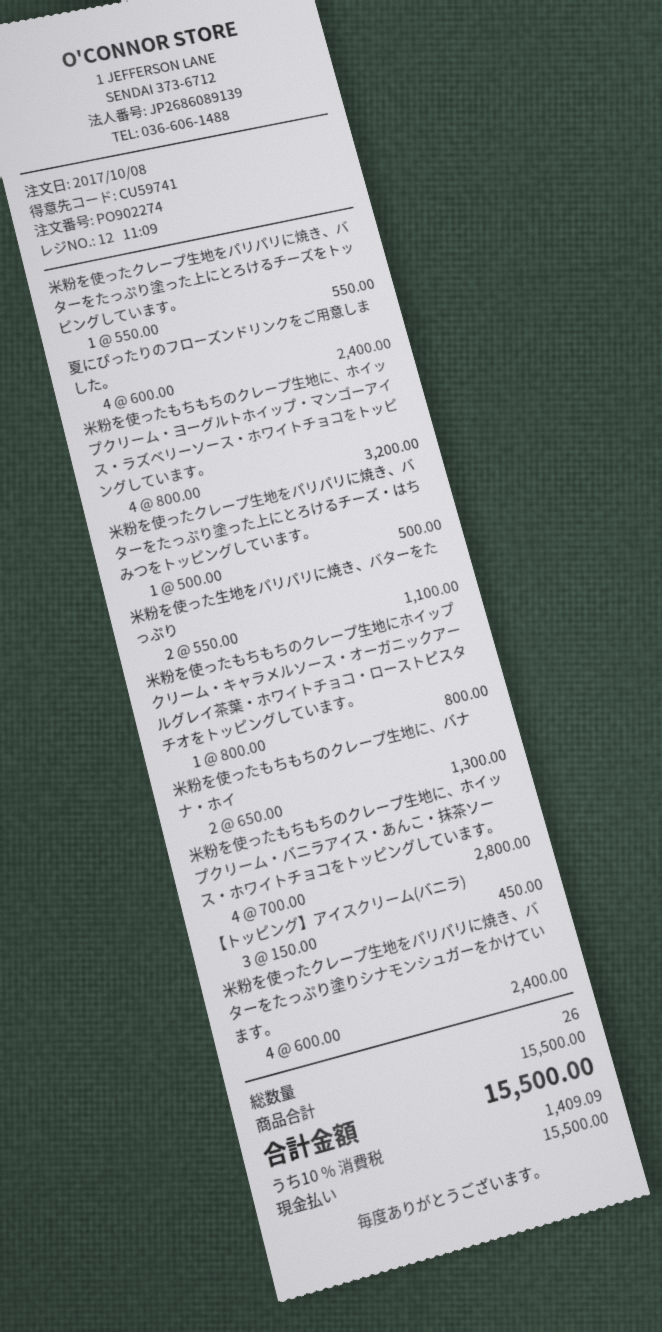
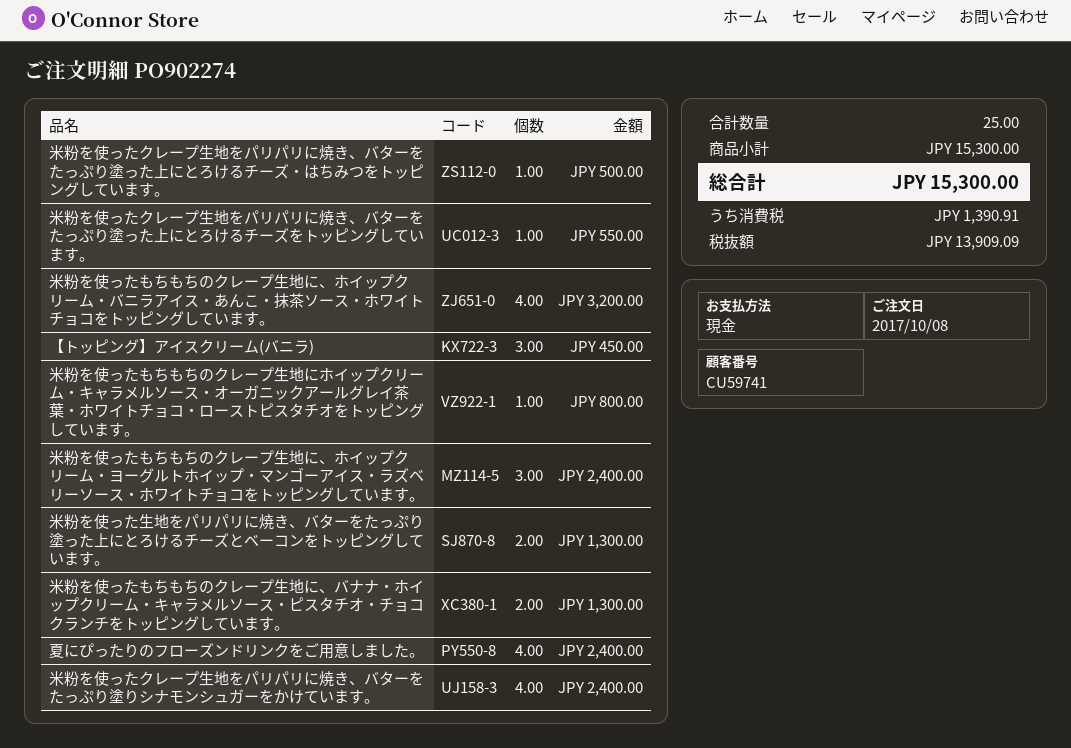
米粉を使ったもちもちのクレープ生地に、ホイップクリーム・ヨーグルトホイップ・マンゴーアイス・ラズベリーソース・ホワイトチョコをトッピングしています。: 4 for 3200.00 -> 3 for 2400.00
米粉を使った生地をパリパリに焼き、バターをたっぷり: 2 for 1100.00 -> 2 for 1300.00
米粉を使ったもちもちのクレープ生地に、ホイップクリーム・バニラアイス・あんこ・抹茶ソース・ホワイトチョコをトッピングしています。: 4 for 2800.00 -> 4 for 3200.00
total quantity: 26 -> 25
subtotal: 15500.00 -> 15300.00
tax: 1409.09 -> 1390.91
total: 15500.00 -> 15300.00

